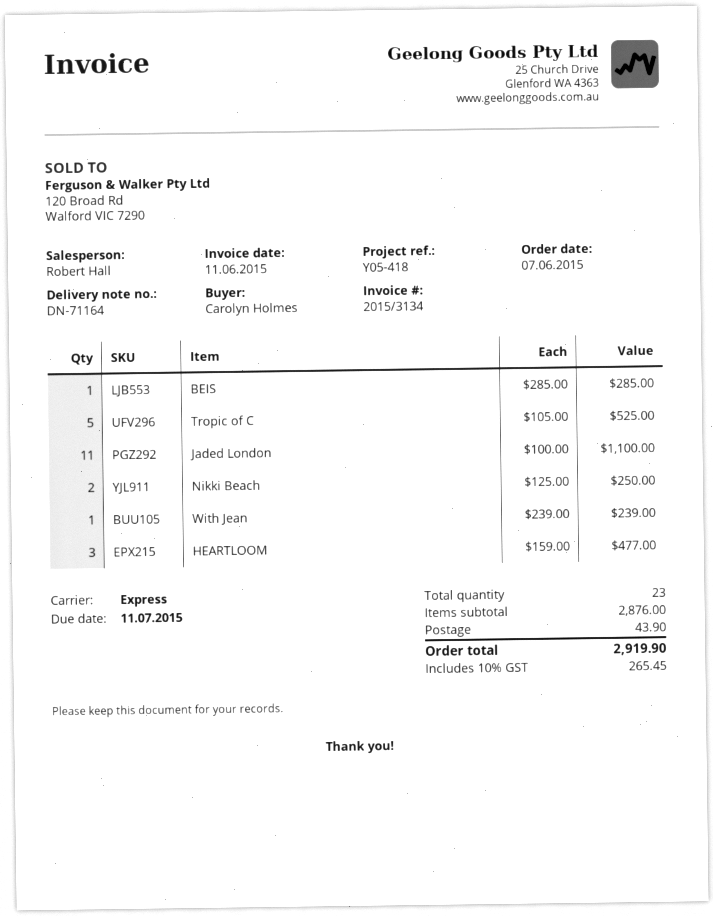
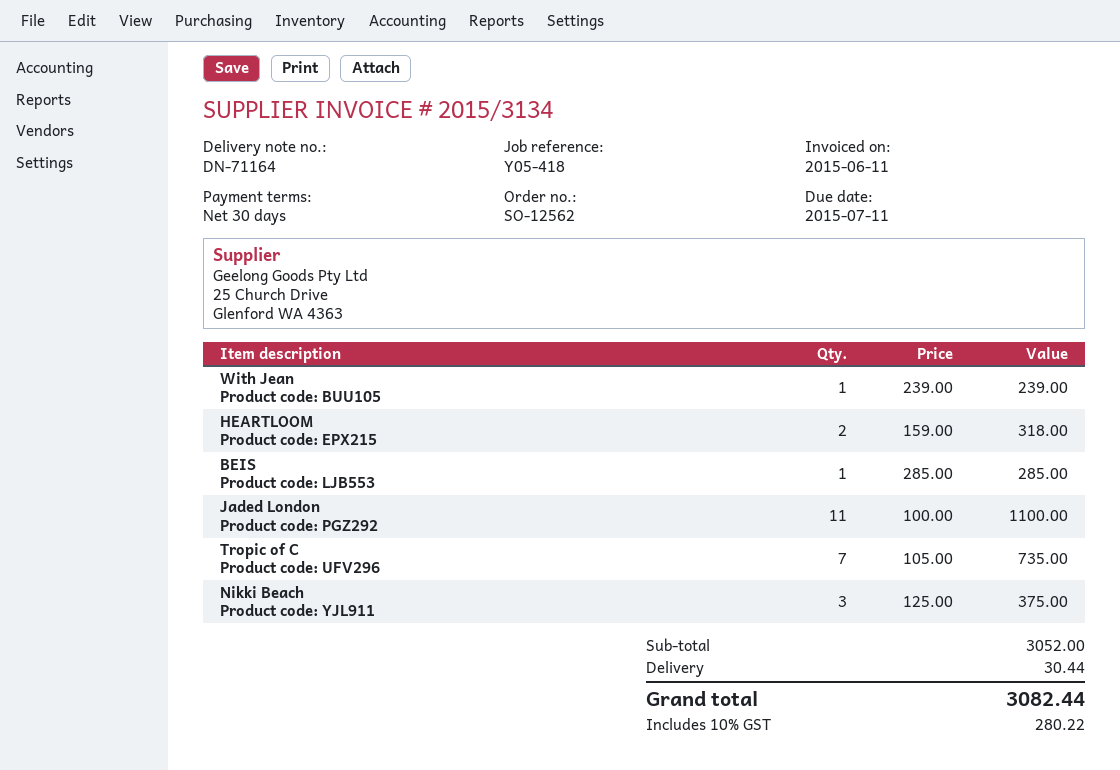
Tropic of C: 5 x 105.00 = 525.00 -> 7 x 105.00 = 735.00
Nikki Beach: 2 x 125.00 = 250.00 -> 3 x 125.00 = 375.00
HEARTLOOM: 3 x 159.00 = 477.00 -> 2 x 159.00 = 318.00
subtotal: 2876.00 -> 3052.00
shipping: 43.90 -> 30.44
tax: 10% = 265.45 -> 10% = 280.22
total: 2919.90 -> 3082.44

